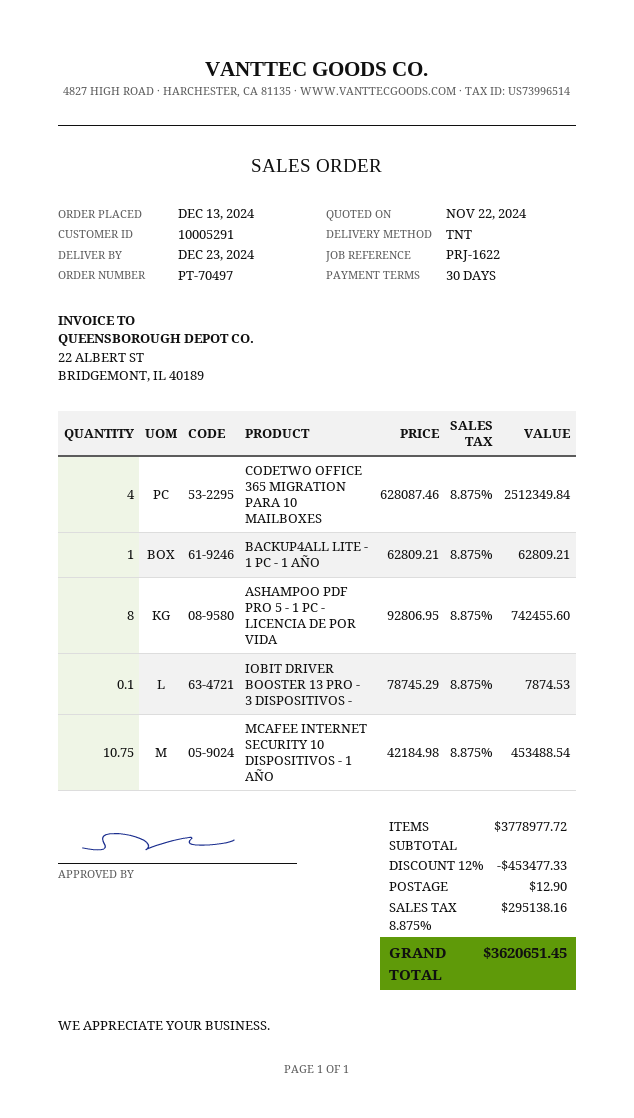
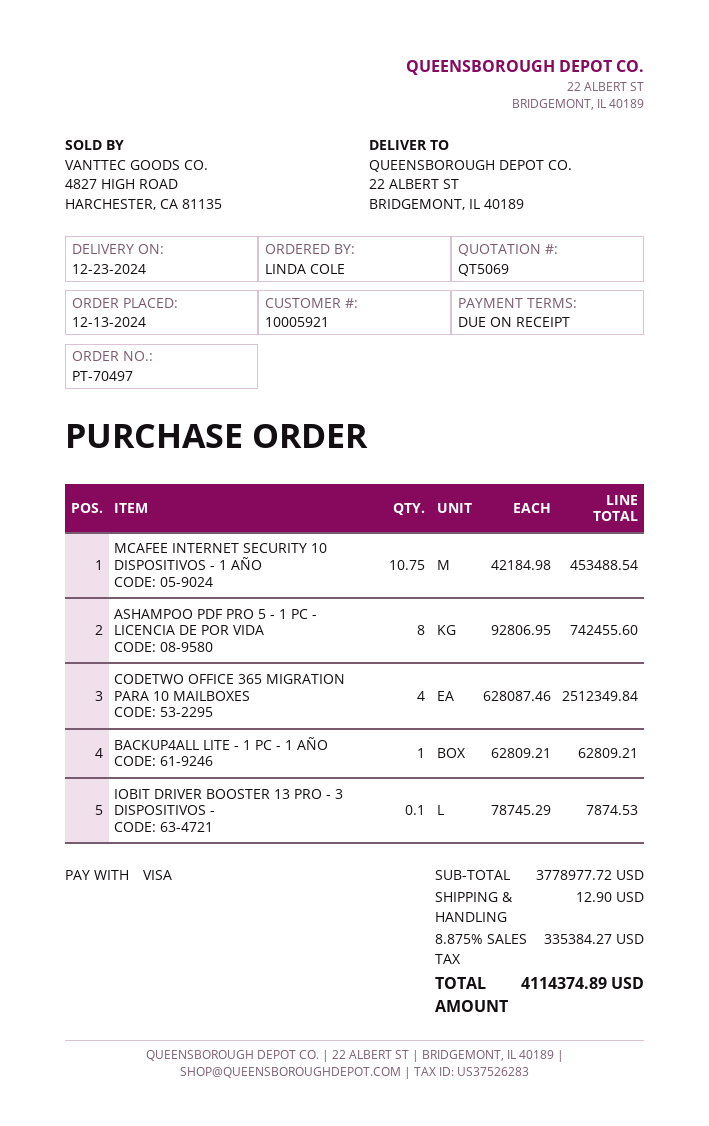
payment terms: 30 days -> on receipt
customer number: 10005291 -> 10005921
discount: 12% = 453477.33 -> none
tax: 8.875% = 295138.16 -> 8.875% = 335384.27
total: 3620651.45 -> 4114374.89

